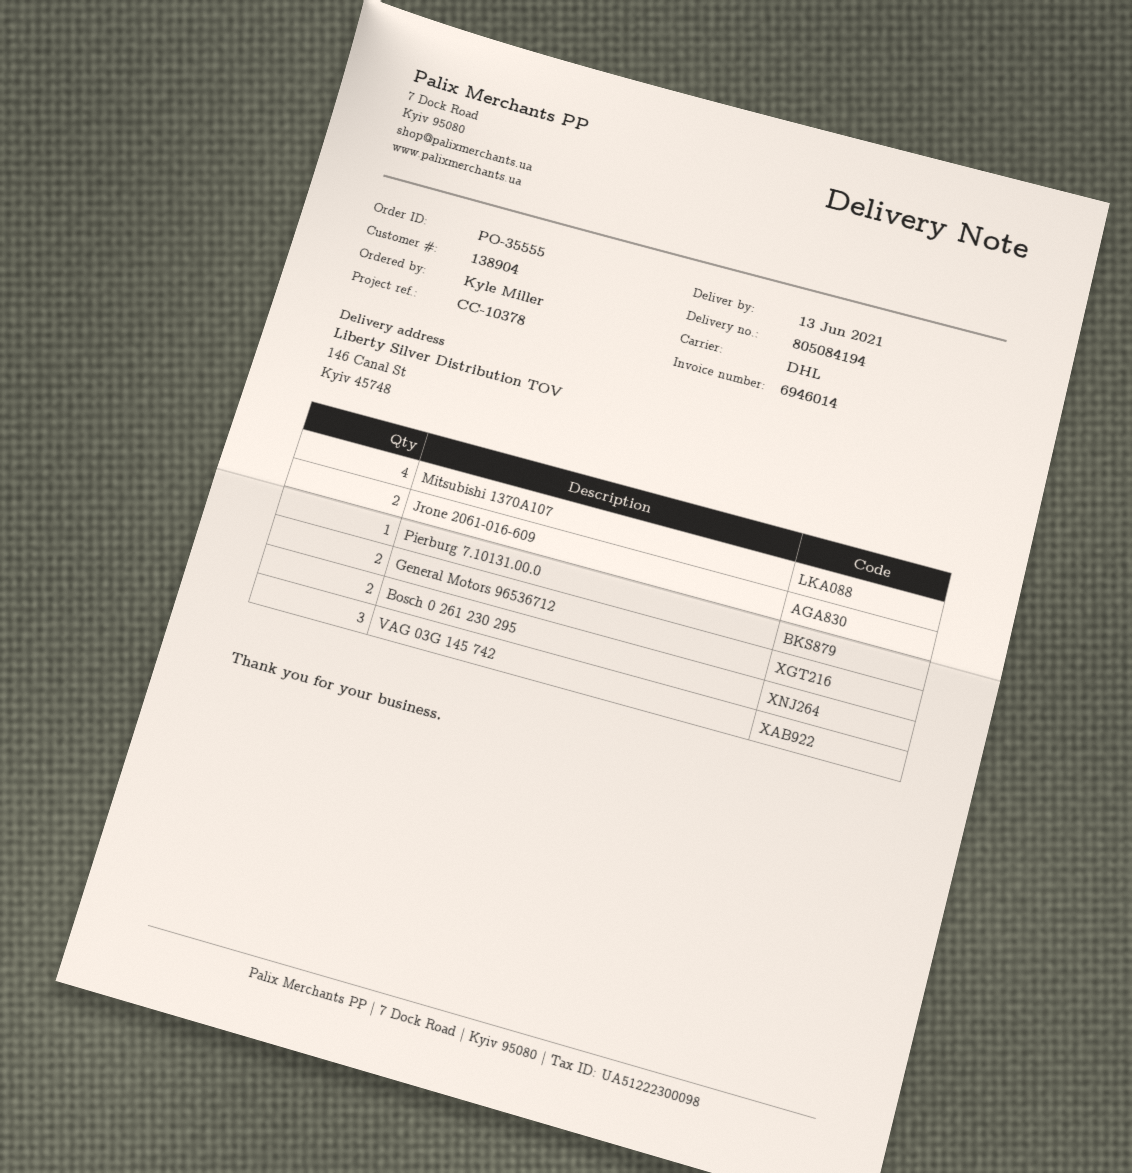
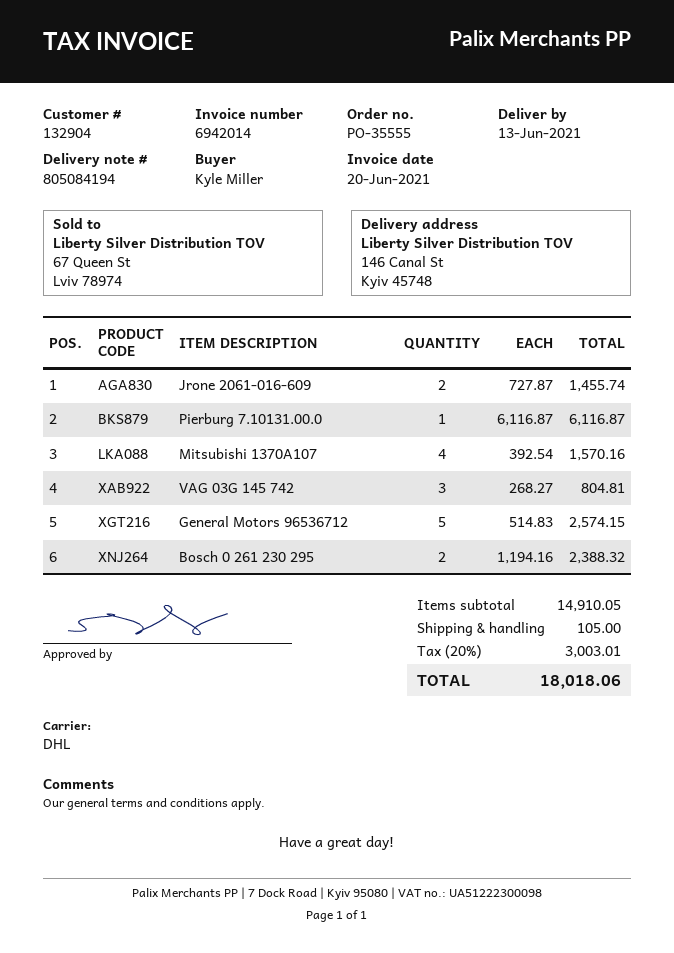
invoice number: 6946014 -> 6942014
customer number: 138904 -> 132904
General Motors 96536712: 2 -> 5

